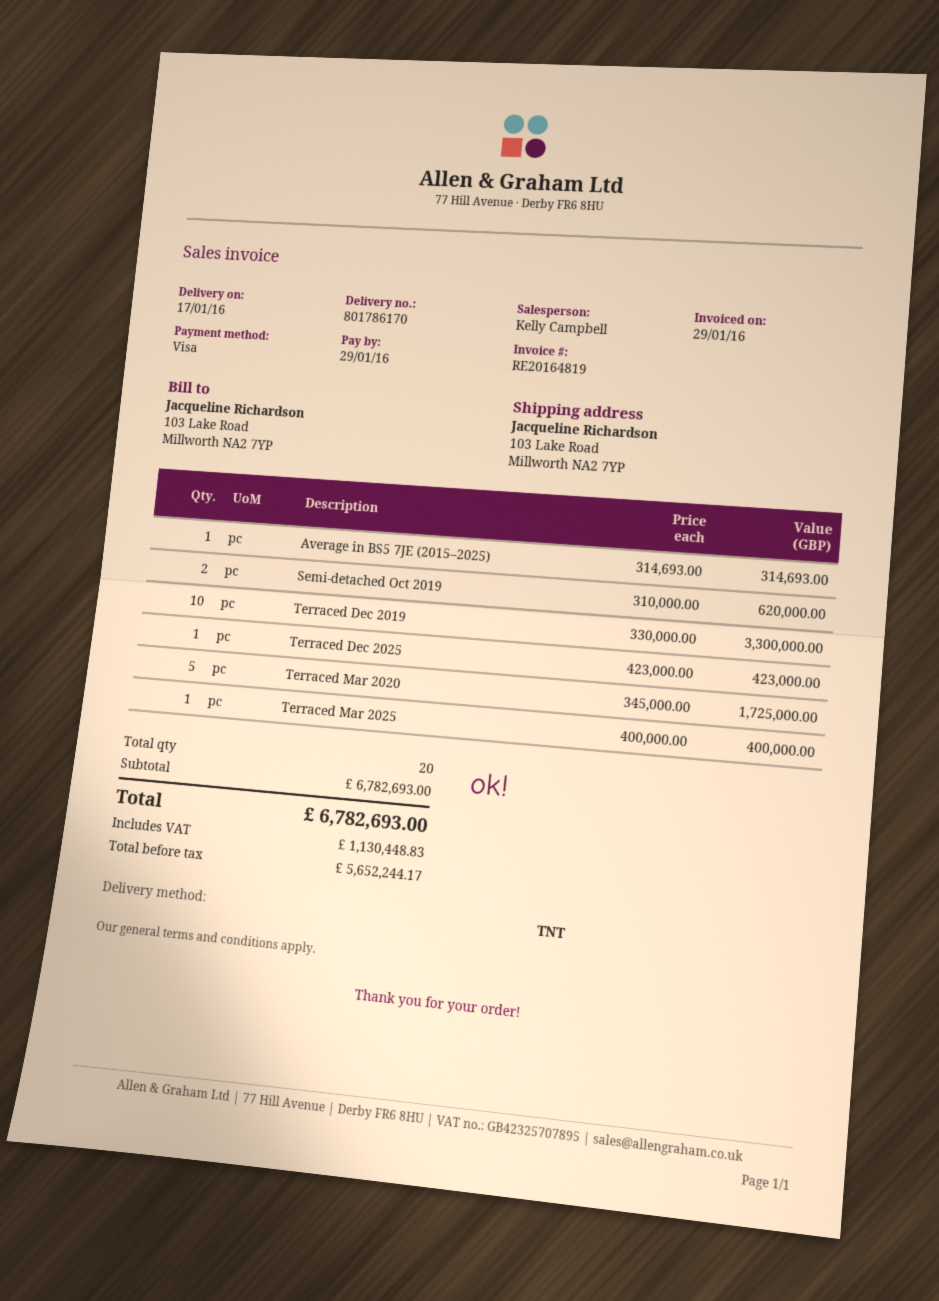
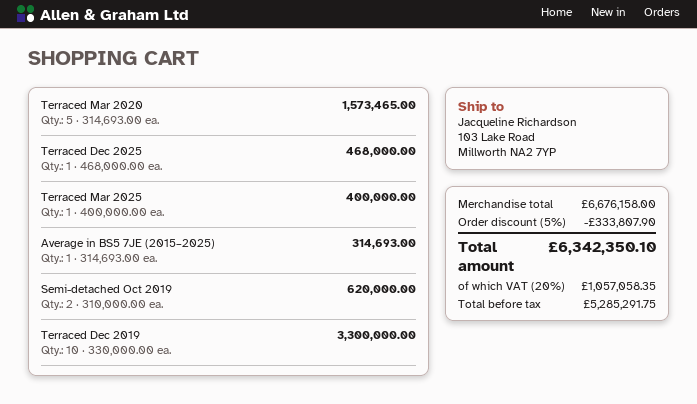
Terraced Dec 2025: 1 x 423000.00 = 423000.00 -> 1 x 468000.00 = 468000.00
Terraced Mar 2020: 5 x 345000.00 = 1725000.00 -> 5 x 314693.00 = 1573465.00
subtotal: 6782693.00 -> 6676158.00
discount: none -> 5% = 333807.90
net: 5652244.17 -> 5285291.75
tax: 1130448.83 -> 1057058.35
total: 6782693.00 -> 6342350.10

